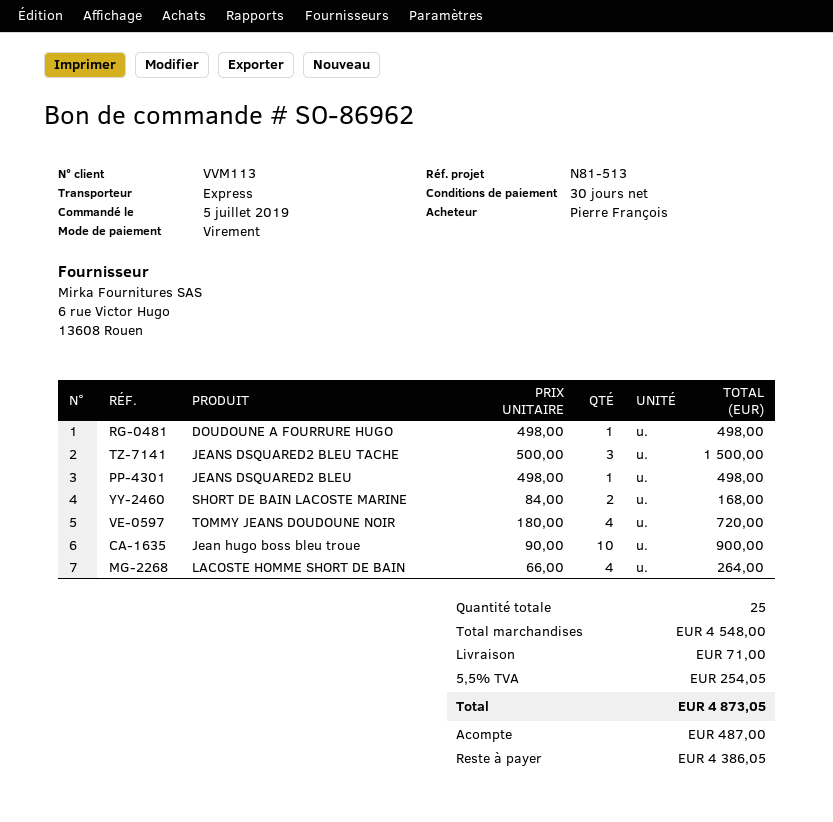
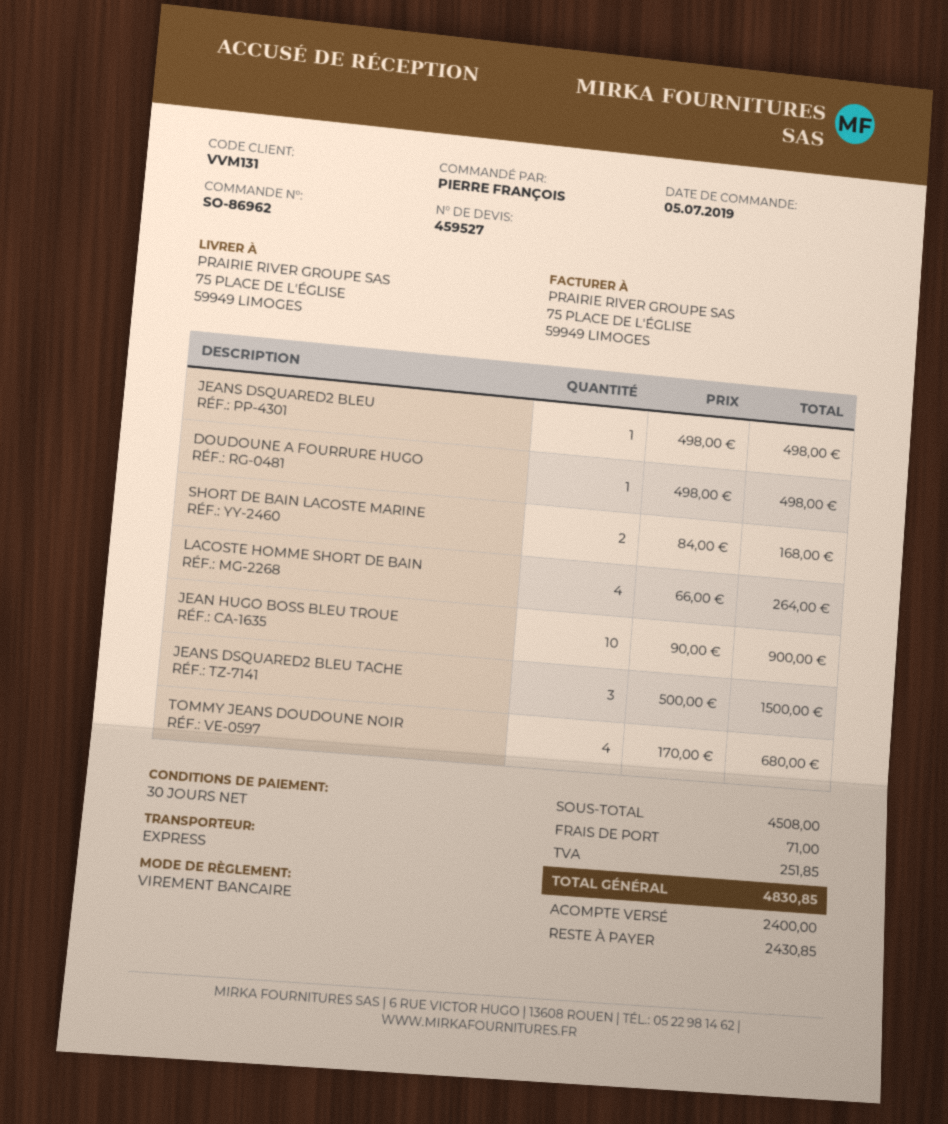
customer number: VVM113 -> VVM131
TOMMY JEANS DOUDOUNE NOIR: 4 x 180.00 = 720.00 -> 4 x 170.00 = 680.00
subtotal: 4548.00 -> 4508.00
tax: 254.05 -> 251.85
total: 4873.05 -> 4830.85
deposit: 487.00 -> 2400.00
balance: 4386.05 -> 2430.85

